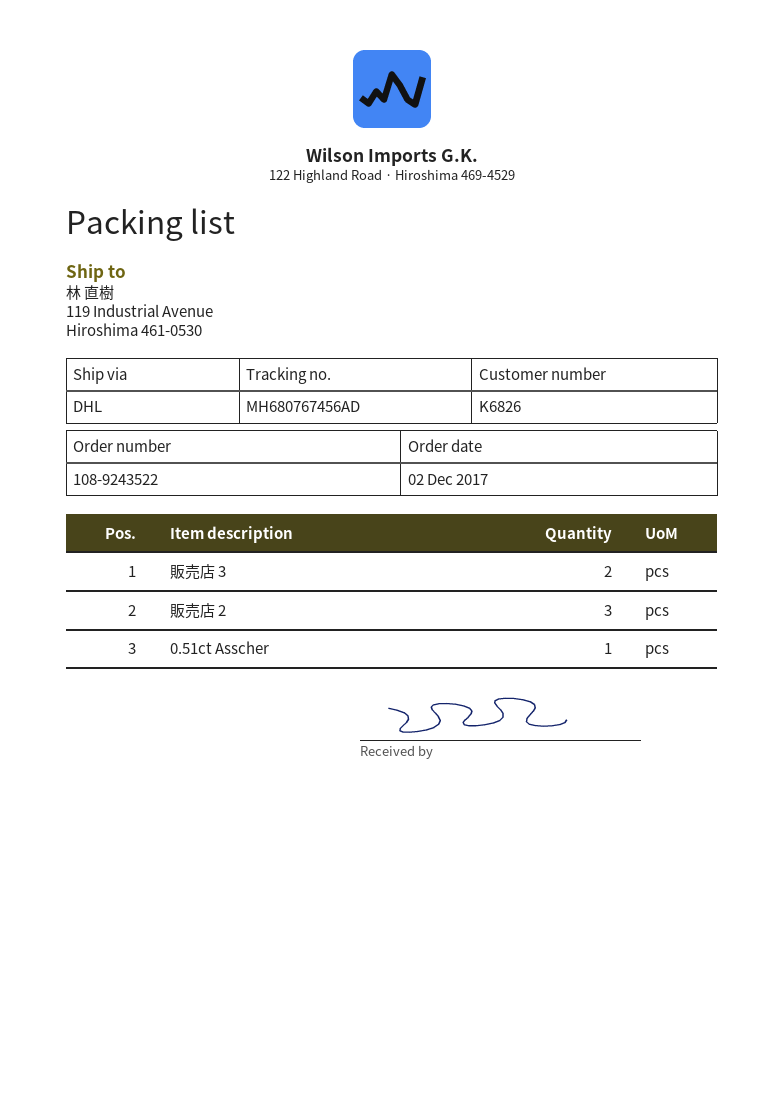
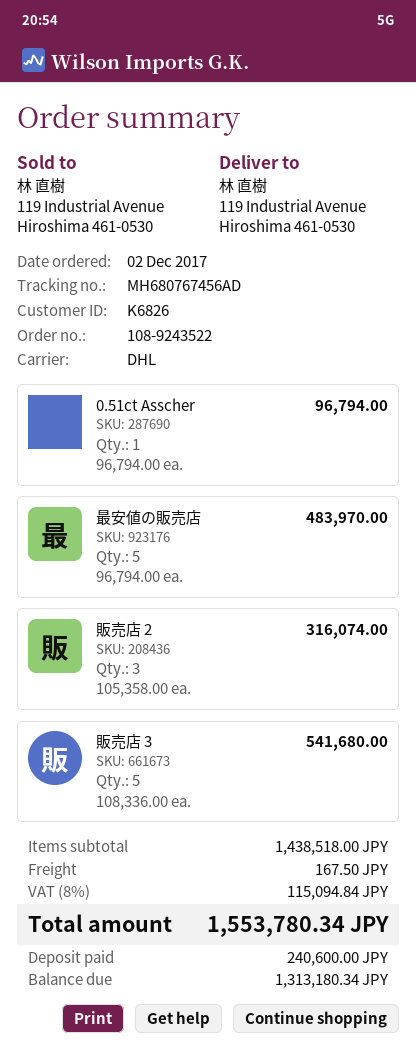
販売店 3: 2 -> 5
最安値の販売店: none -> 5

